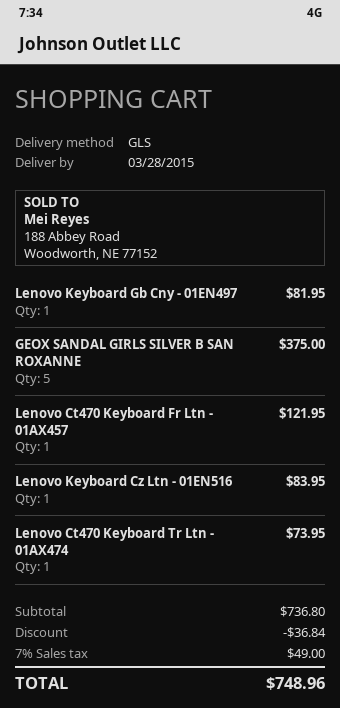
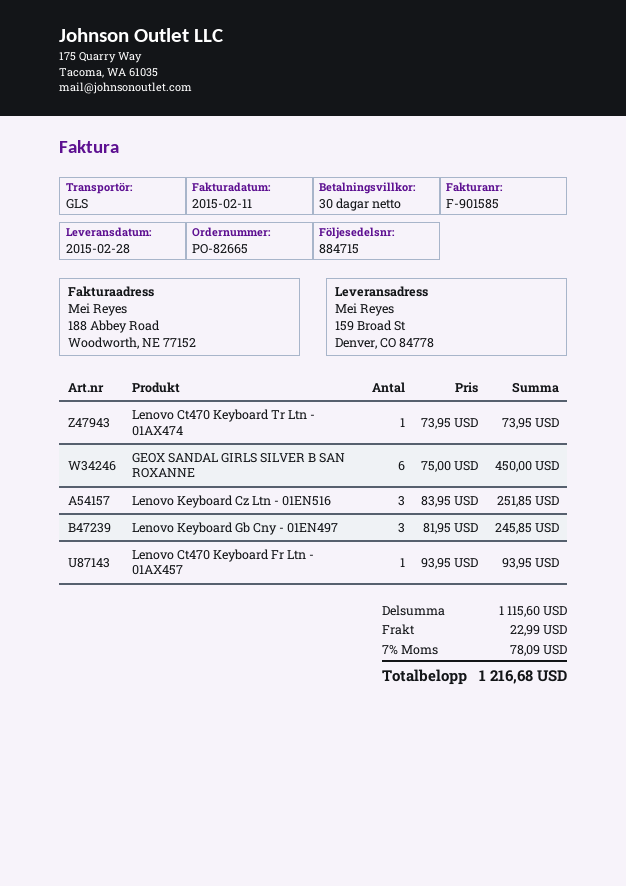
delivery date: 2015-03-28 -> 2015-02-28
Lenovo Keyboard Gb Cny - 01EN497: 1 for 81.95 -> 3 for 245.85
GEOX SANDAL GIRLS SILVER B SAN ROXANNE: 5 for 375.00 -> 6 for 450.00
Lenovo Ct470 Keyboard Fr Ltn - 01AX457: 1 for 121.95 -> 1 for 93.95
Lenovo Keyboard Cz Ltn - 01EN516: 1 for 83.95 -> 3 for 251.85
subtotal: 736.80 -> 1115.60
discount: 36.84 -> none
shipping: none -> 22.99
tax: 7% = 49.00 -> 7% = 78.09
total: 748.96 -> 1216.68

